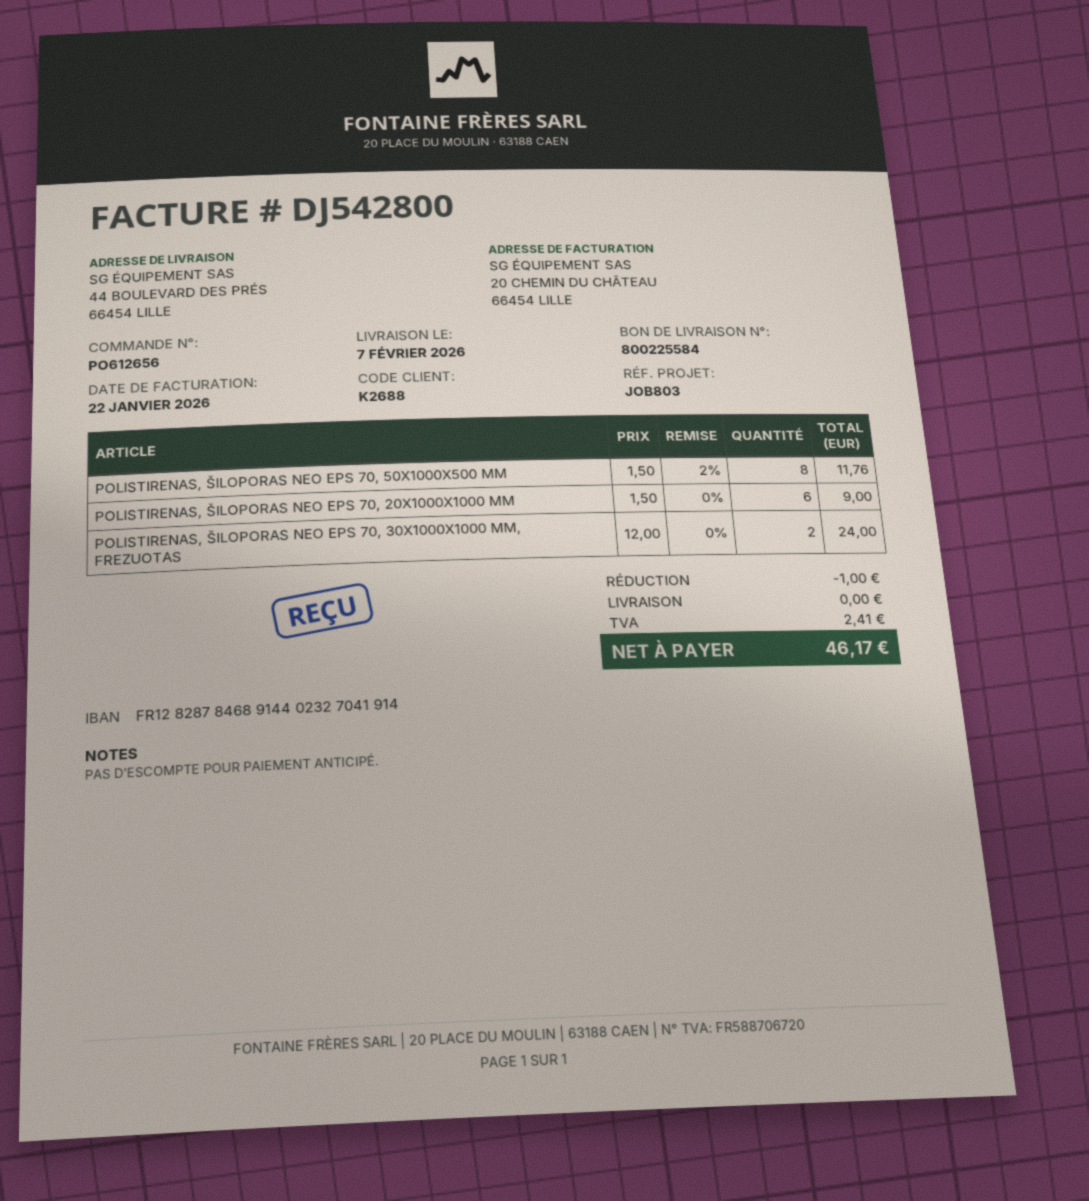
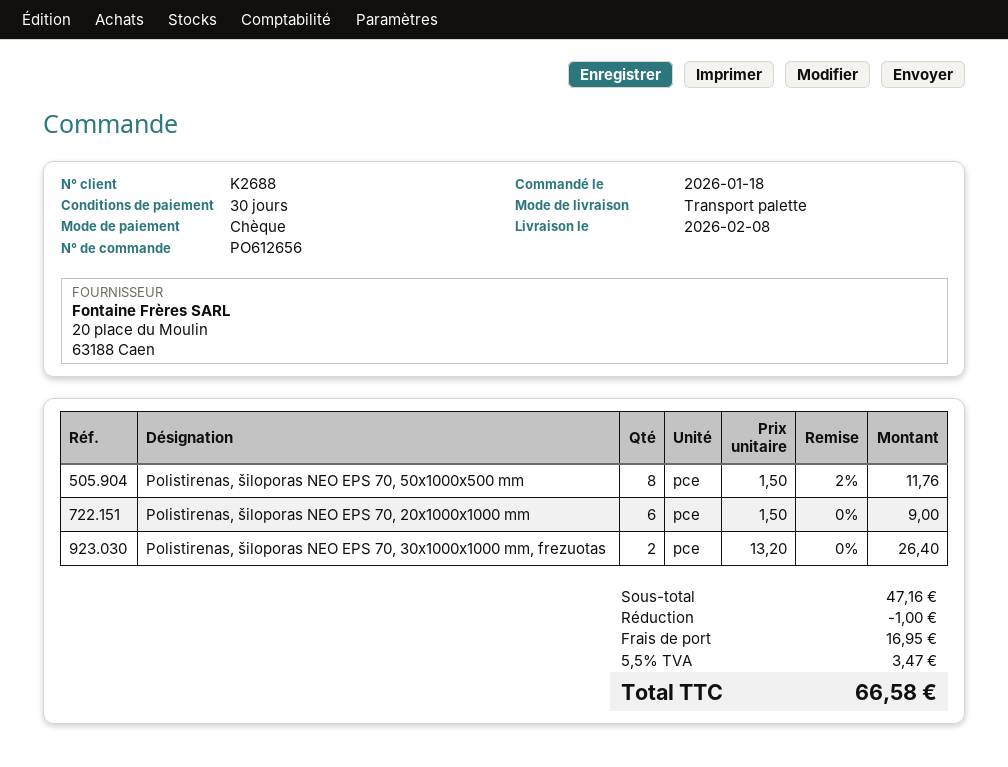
delivery date: 2026-02-07 -> 2026-02-08
POLISTIRENAS, ŠILOPORAS NEO EPS 70, 30X1000X1000 MM, FREZUOTAS: 2 x 12.00 = 24.00 -> 2 x 13.20 = 26.40
shipping: 0.00 -> 16.95
tax: 2.41 -> 3.47
total: 46.17 -> 66.58

